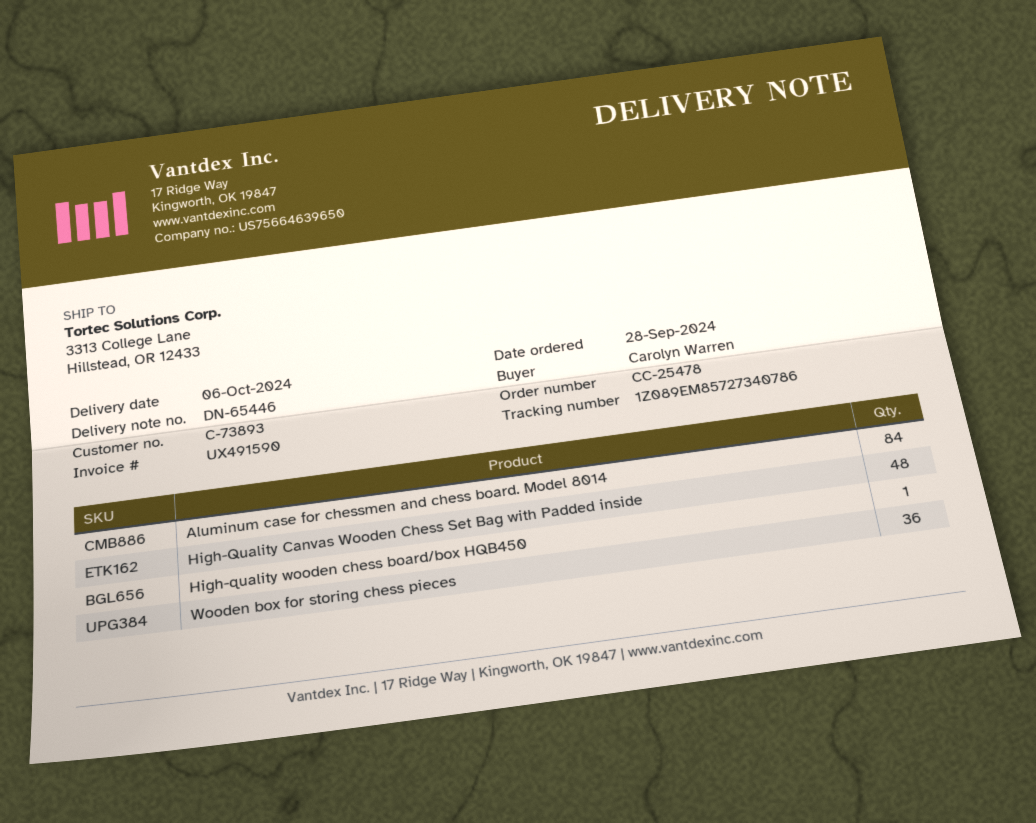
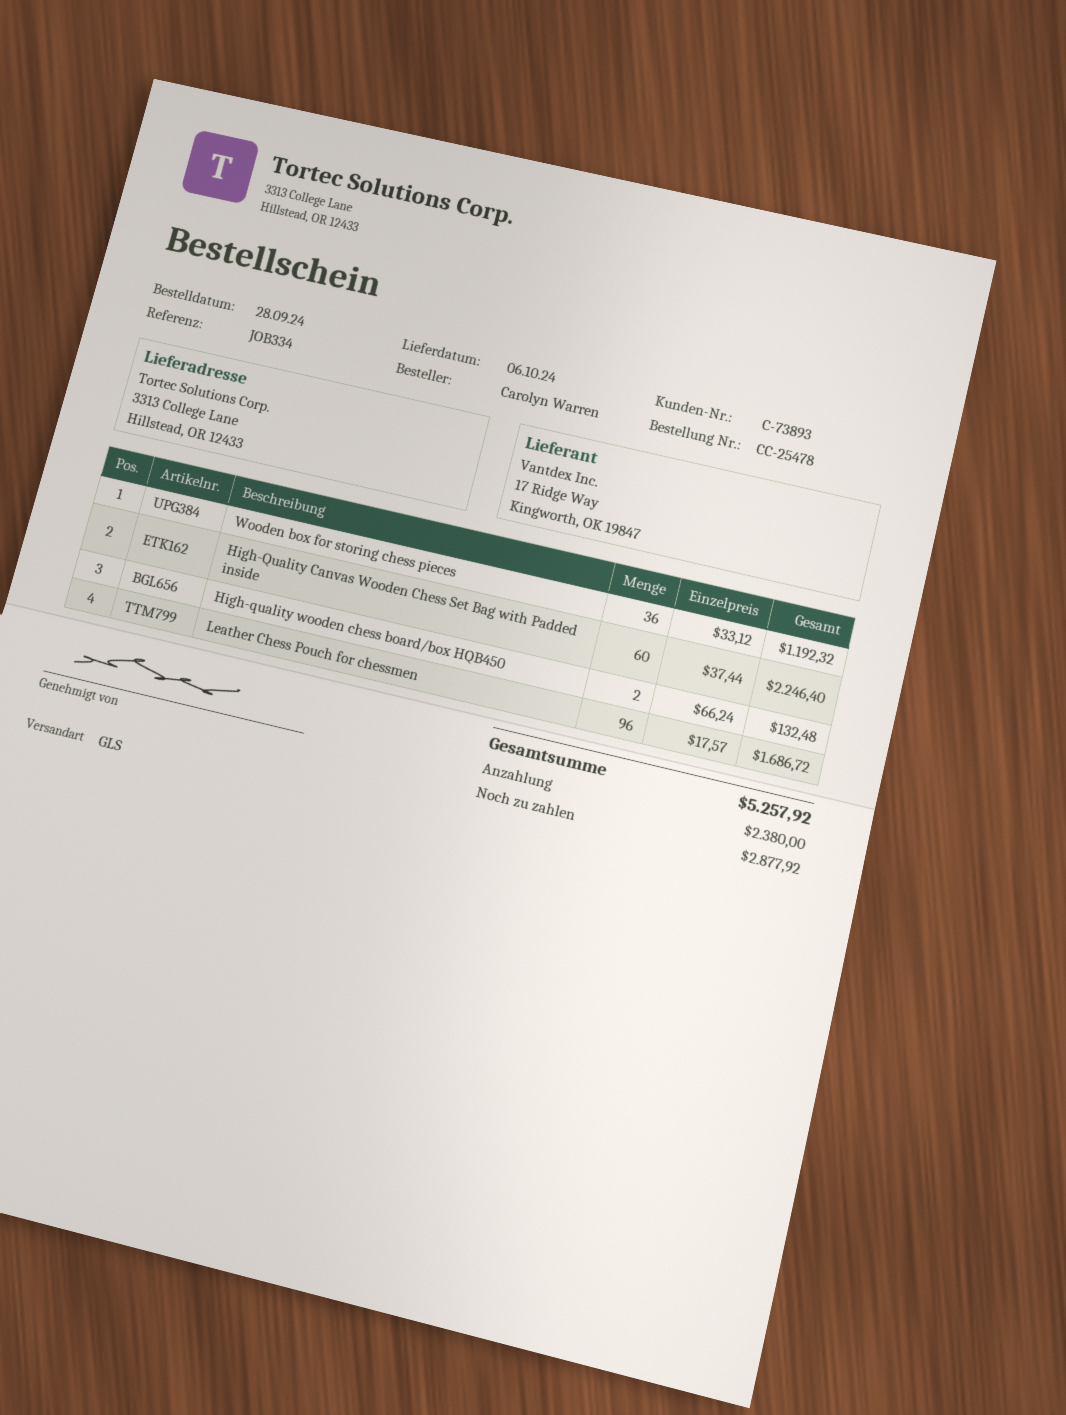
Aluminum case for chessmen and chess board. Model 8014: 84 -> none
High-Quality Canvas Wooden Chess Set Bag with Padded inside: 48 -> 60
High-quality wooden chess board/box HQB450: 1 -> 2
Leather Chess Pouch for chessmen: none -> 96

